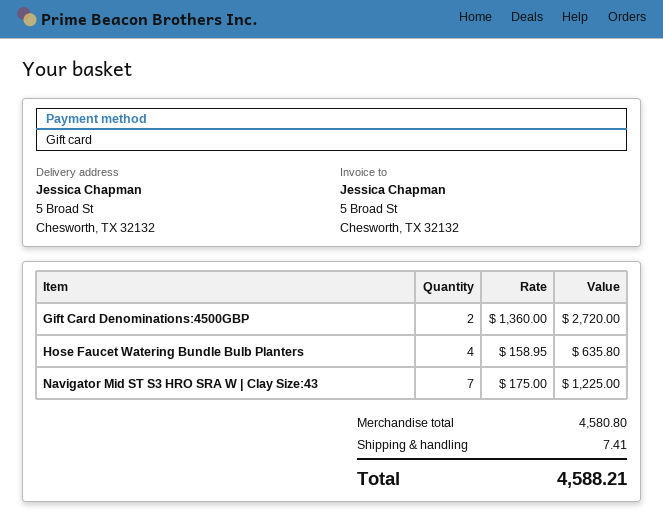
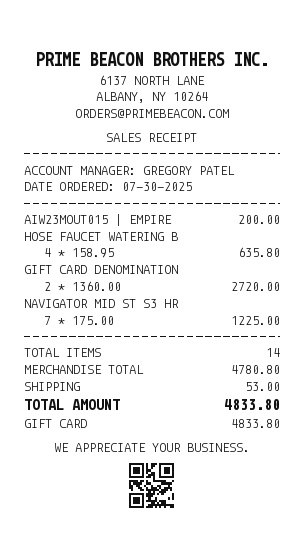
AIW23MOUT015 | EMPIRE: none -> 1 x 200.00 = 200.00
subtotal: 4580.80 -> 4780.80
shipping: 7.41 -> 53.00
total: 4588.21 -> 4833.80

